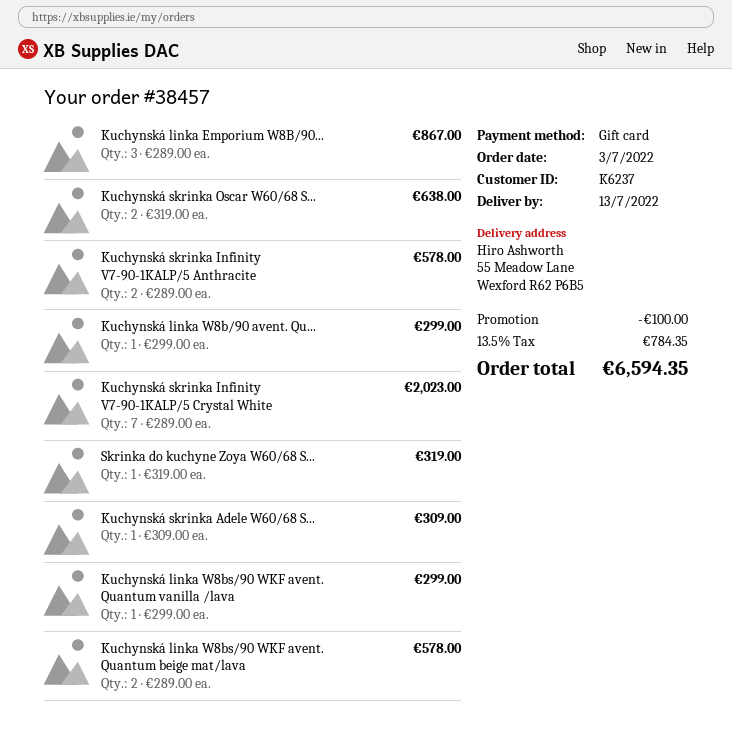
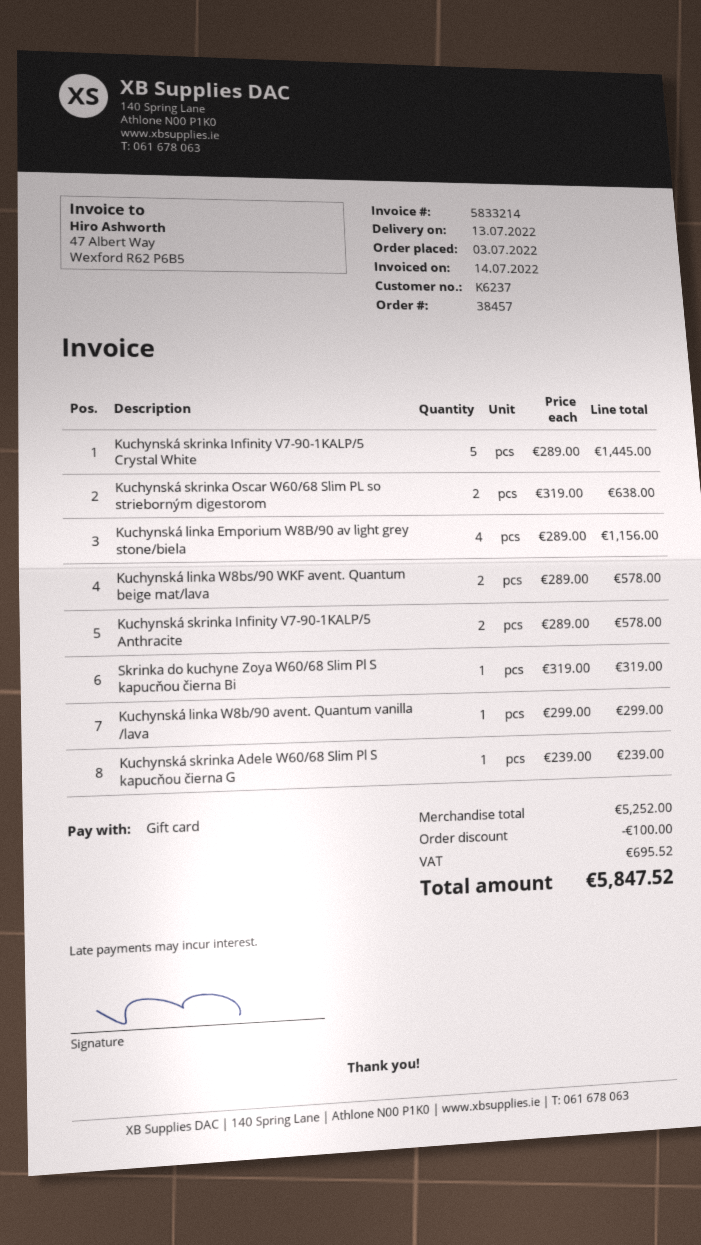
Kuchynská linka Emporium W8B/90...: 3 x 289.00 = 867.00 -> 4 x 289.00 = 1156.00
Kuchynská skrinka Infinity V7-90-1KALP/5 Crystal White: 7 x 289.00 = 2023.00 -> 5 x 289.00 = 1445.00
Kuchynská skrinka Adele W60/68 S...: 1 x 309.00 = 309.00 -> 1 x 239.00 = 239.00
Kuchynská linka W8bs/90 WKF avent. Quantum vanilla /lava: 1 x 299.00 = 299.00 -> none
tax: 784.35 -> 695.52
total: 6594.35 -> 5847.52

